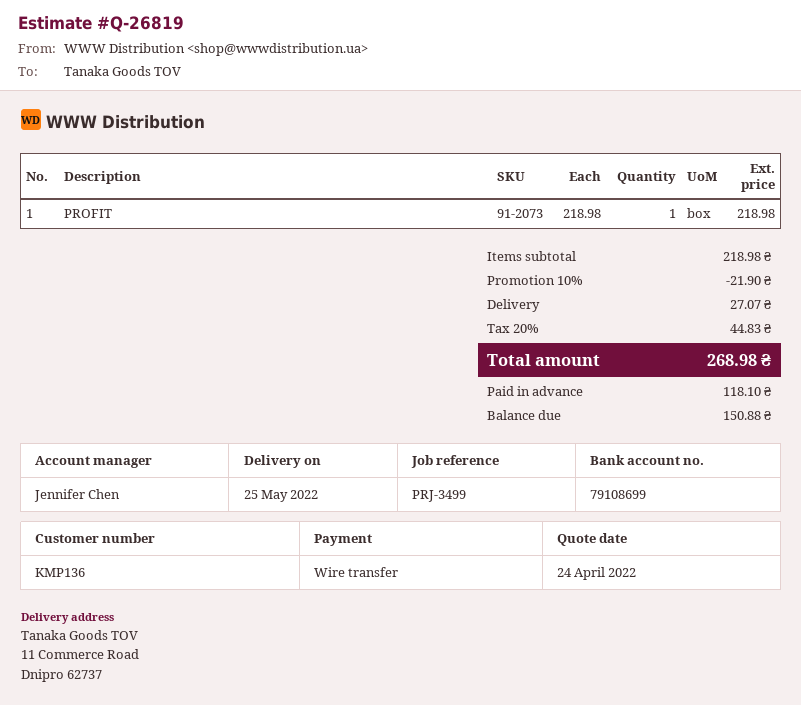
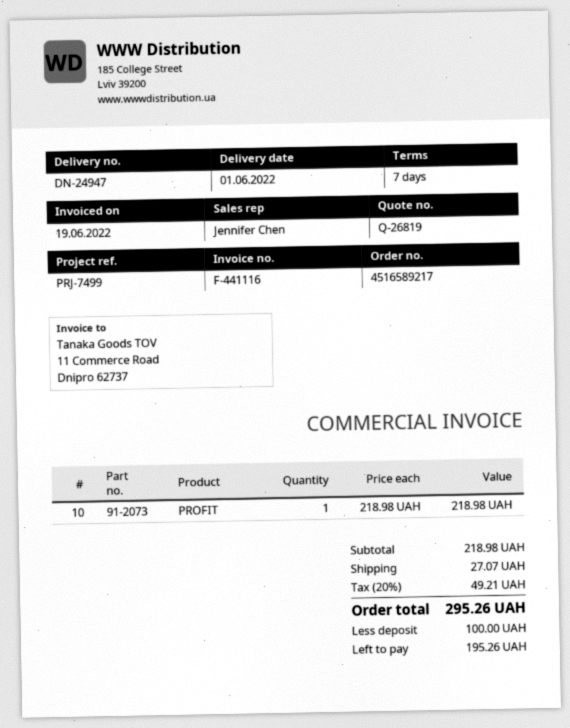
delivery date: 2022-05-25 -> 2022-06-01
reference: PRJ-3499 -> PRJ-7499
discount: 10% = 21.90 -> none
tax: 20% = 44.83 -> 20% = 49.21
total: 268.98 -> 295.26
deposit: 118.10 -> 100.00
balance: 150.88 -> 195.26

